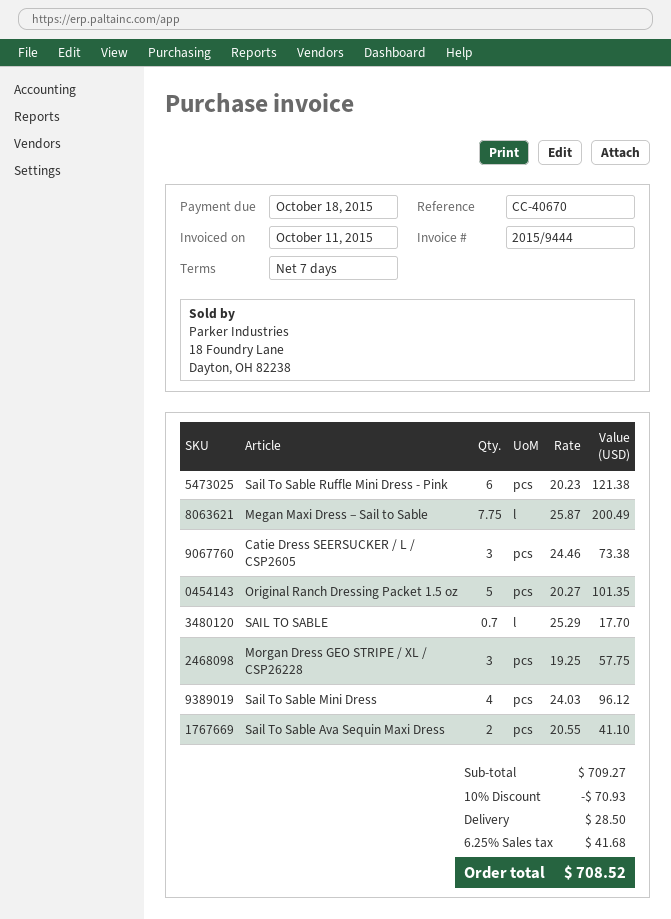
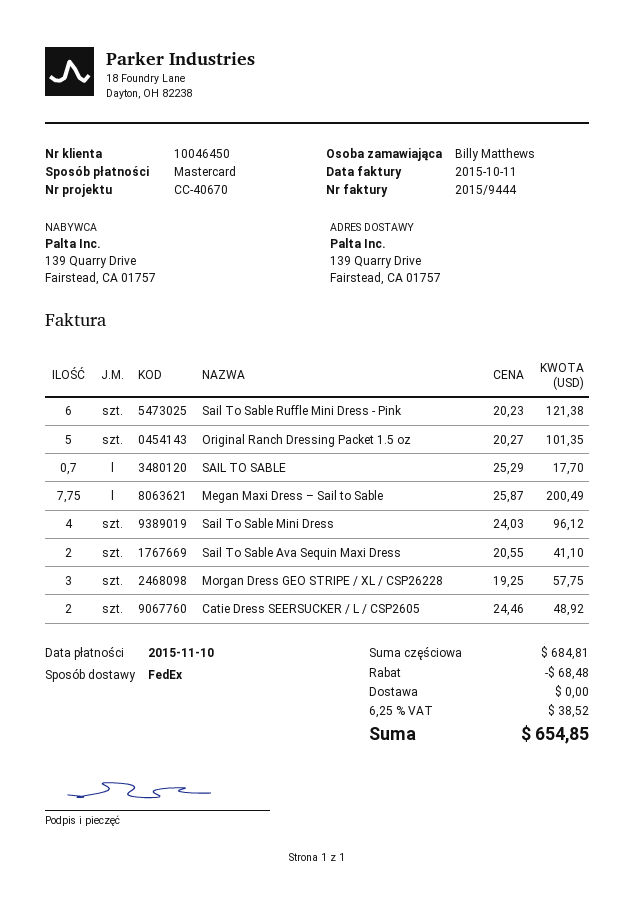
due date: 2015-10-18 -> 2015-11-10
Catie Dress SEERSUCKER / L / CSP2605: 3 x 24.46 = 73.38 -> 2 x 24.46 = 48.92
subtotal: 709.27 -> 684.81
discount: 70.93 -> 68.48
shipping: 28.50 -> 0.00
tax: 6.25% = 41.68 -> 6.25% = 38.52
total: 708.52 -> 654.85

